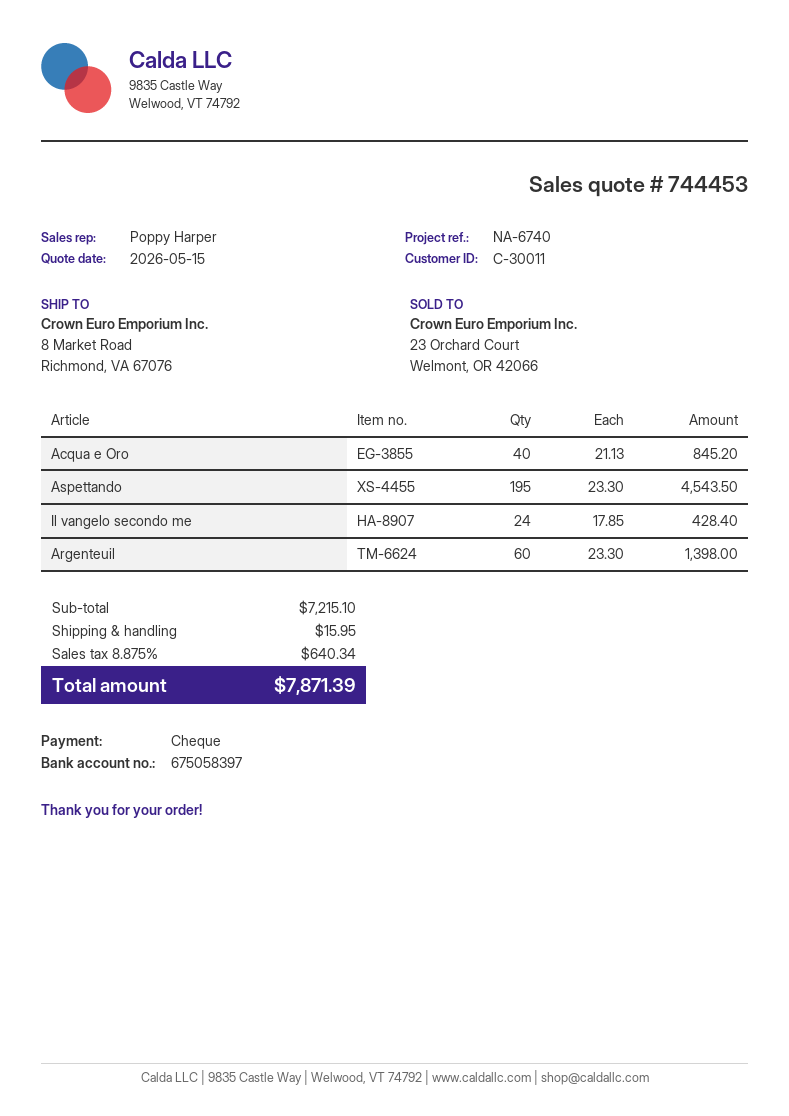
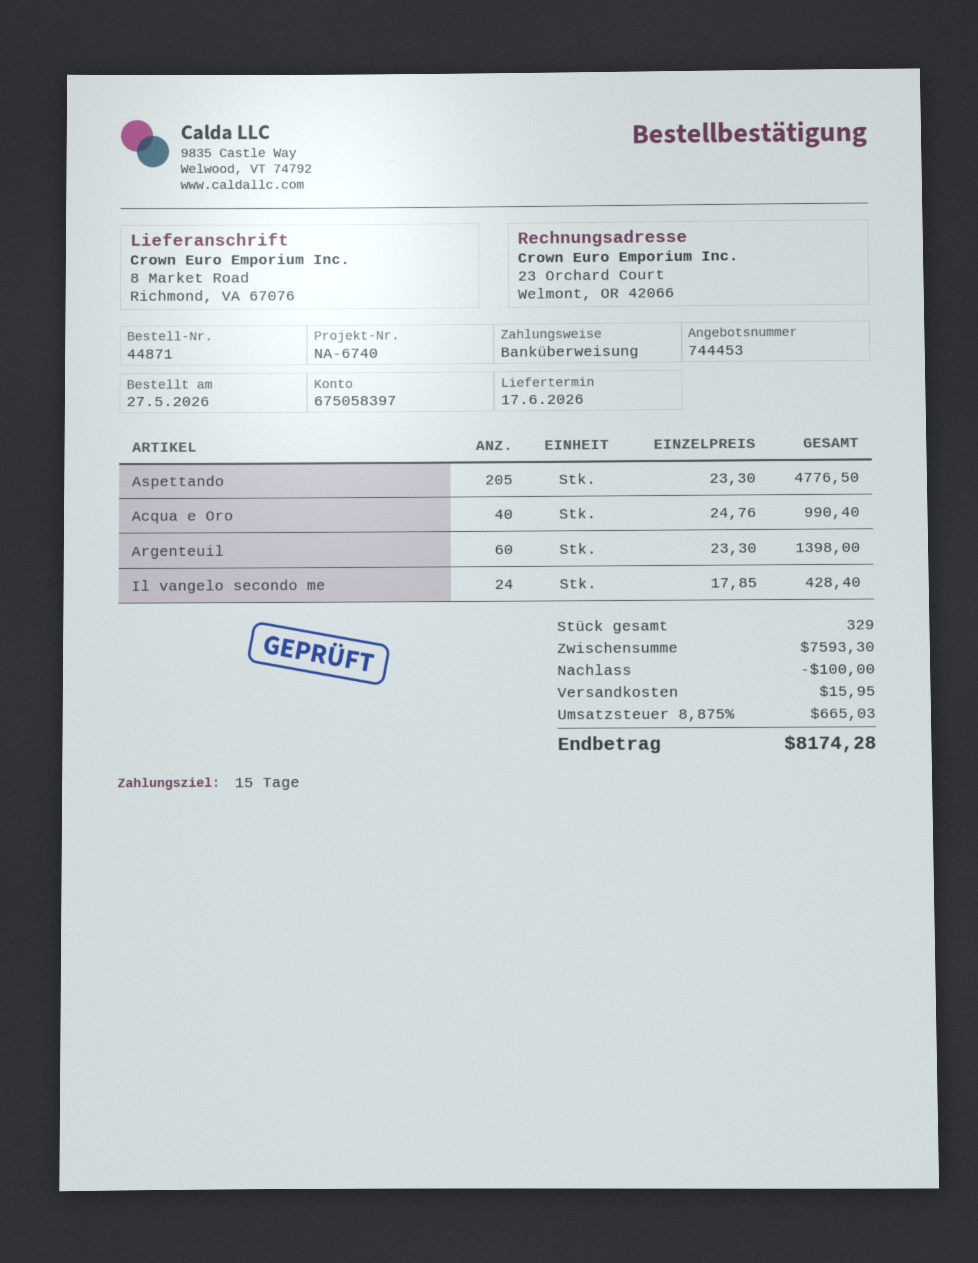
payment method: cheque -> bank transfer
Acqua e Oro: 40 x 21.13 = 845.20 -> 40 x 24.76 = 990.40
Aspettando: 195 x 23.30 = 4543.50 -> 205 x 23.30 = 4776.50
subtotal: 7215.10 -> 7593.30
discount: none -> 100.00
tax: 8.875% = 640.34 -> 8.875% = 665.03
total: 7871.39 -> 8174.28

